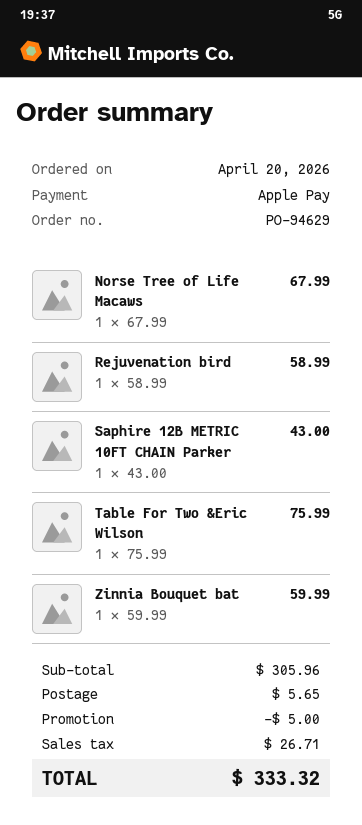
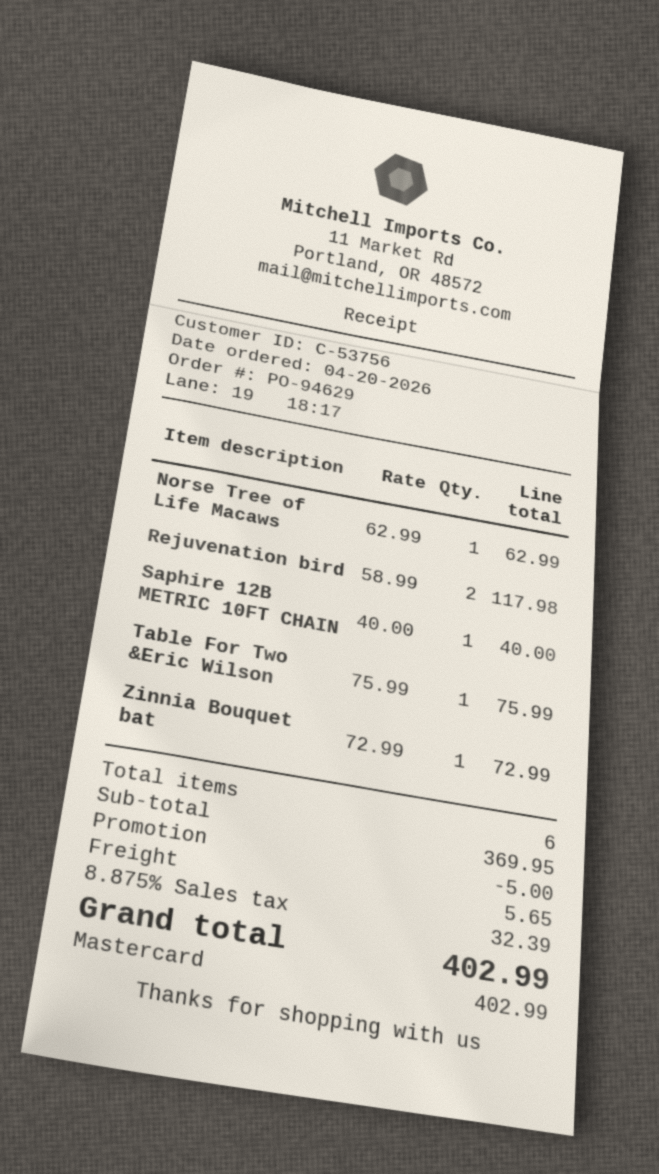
payment method: Apple Pay -> Mastercard
Norse Tree of Life Macaws: 1 x 67.99 = 67.99 -> 1 x 62.99 = 62.99
Rejuvenation bird: 1 x 58.99 = 58.99 -> 2 x 58.99 = 117.98
Saphire 12B METRIC 10FT CHAIN Parker: 1 x 43.00 = 43.00 -> 1 x 40.00 = 40.00
Zinnia Bouquet bat: 1 x 59.99 = 59.99 -> 1 x 72.99 = 72.99
subtotal: 305.96 -> 369.95
tax: 26.71 -> 32.39
total: 333.32 -> 402.99

